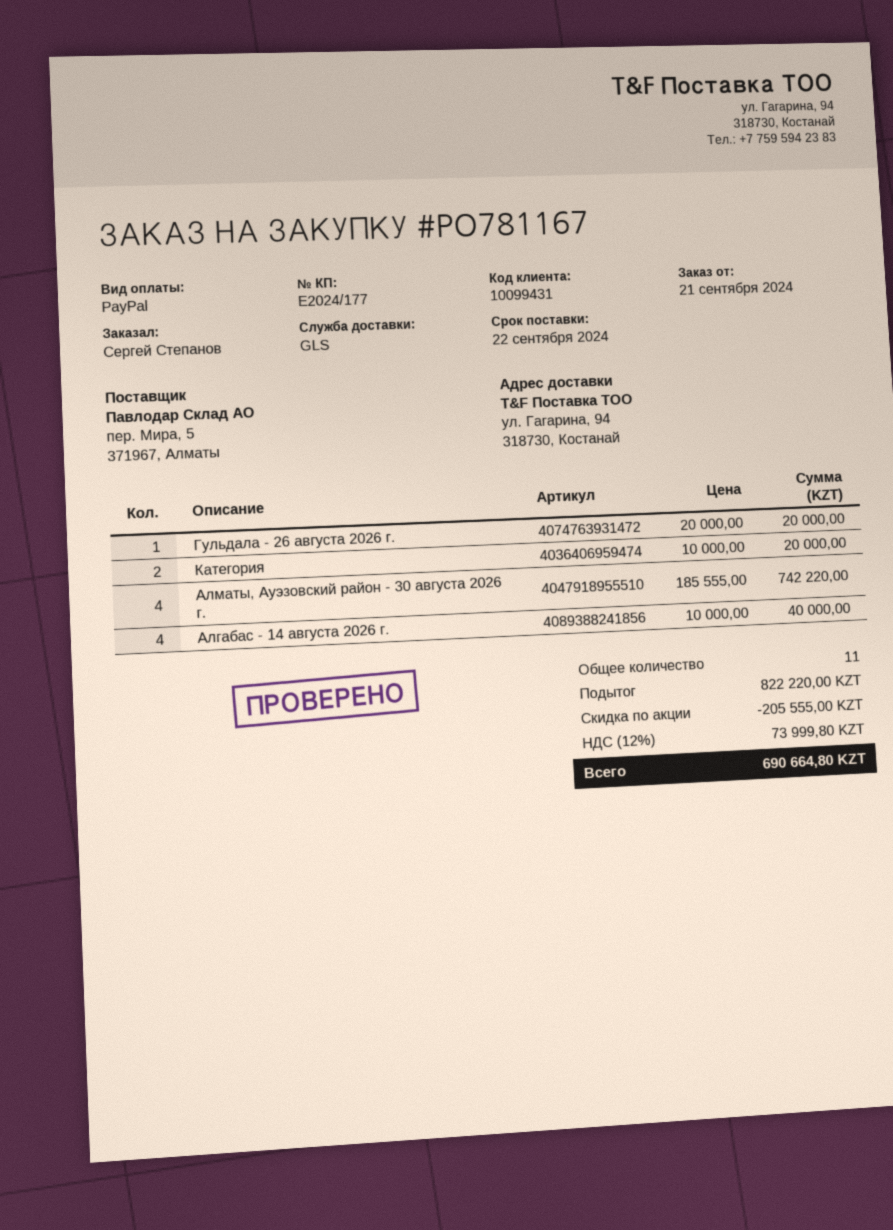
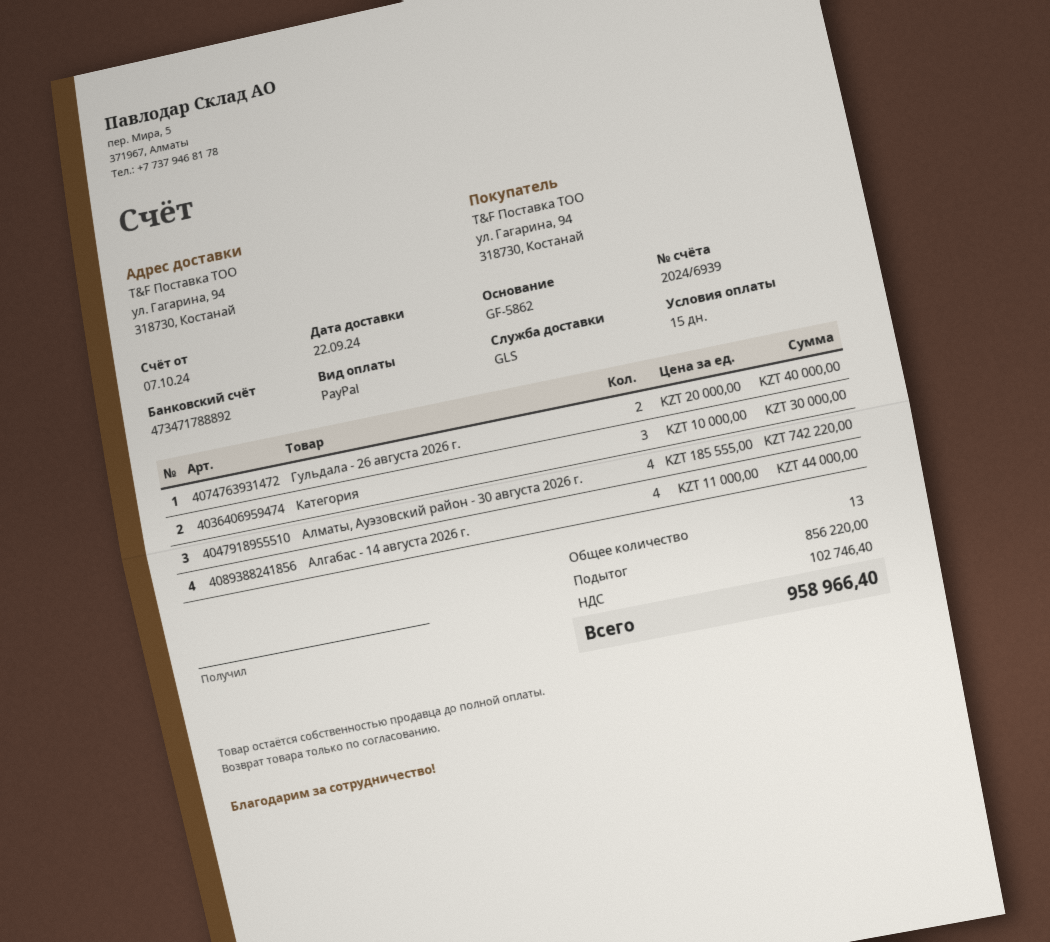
Гульдала - 26 августа 2026 г.: 1 x 20000.00 = 20000.00 -> 2 x 20000.00 = 40000.00
Категория: 2 x 10000.00 = 20000.00 -> 3 x 10000.00 = 30000.00
Алгабас - 14 августа 2026 г.: 4 x 10000.00 = 40000.00 -> 4 x 11000.00 = 44000.00
total quantity: 11 -> 13
subtotal: 822220.00 -> 856220.00
discount: 205555.00 -> none
tax: 73999.80 -> 102746.40
total: 690664.80 -> 958966.40

